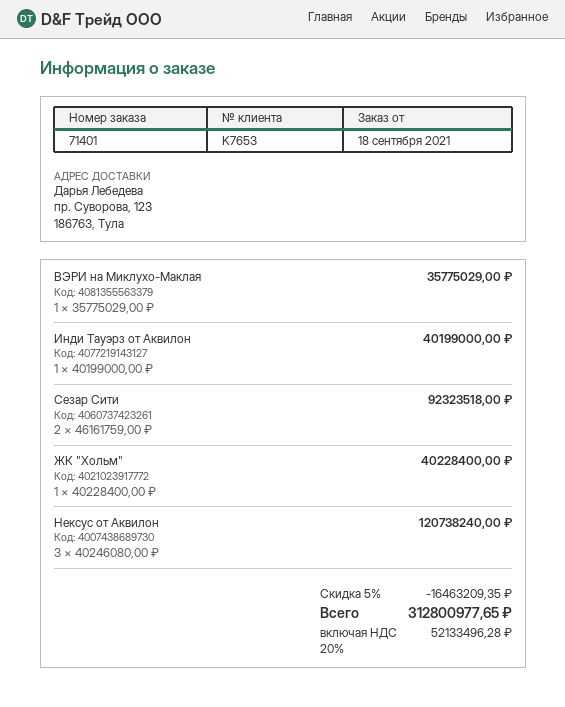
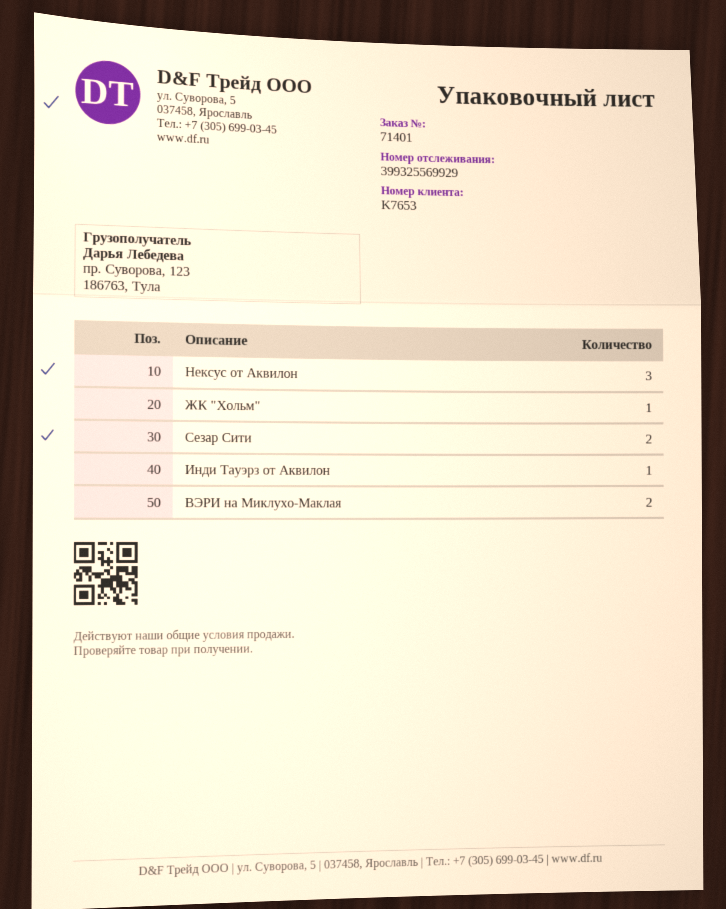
ВЭРИ на Миклухо-Маклая: 1 -> 2

